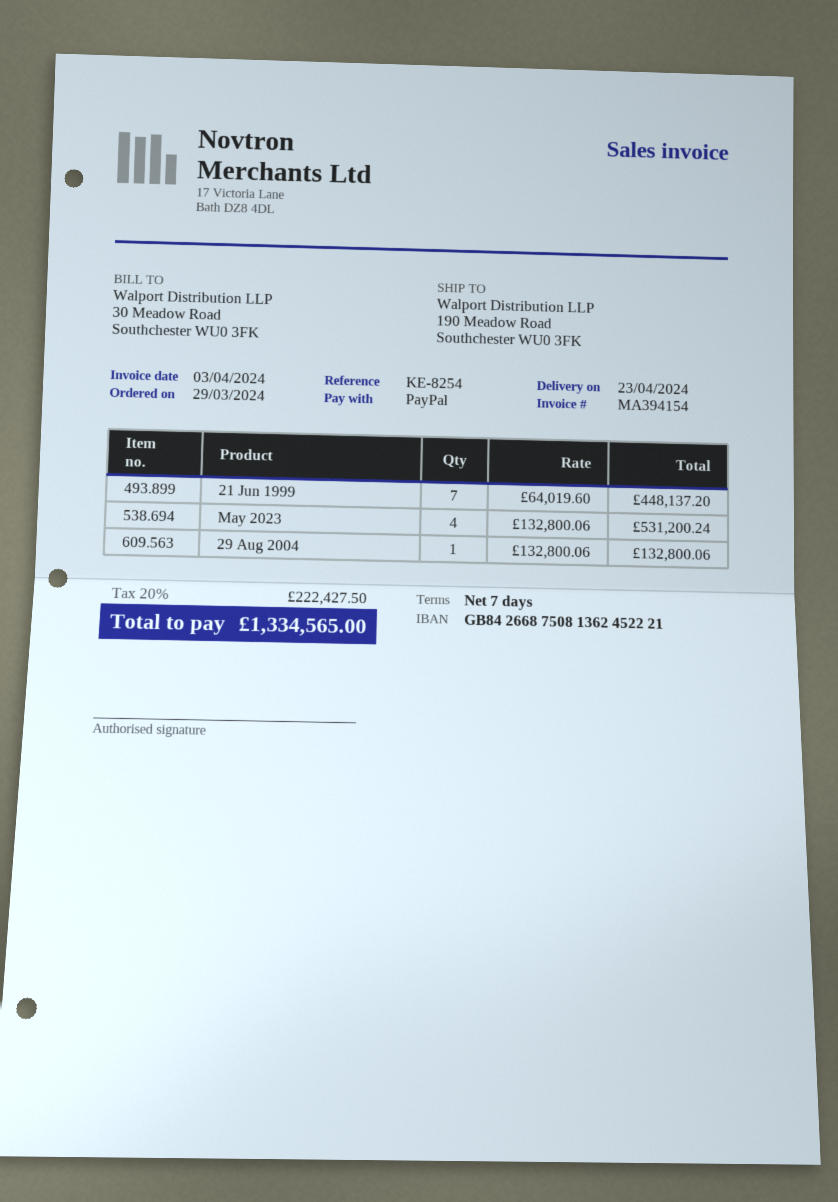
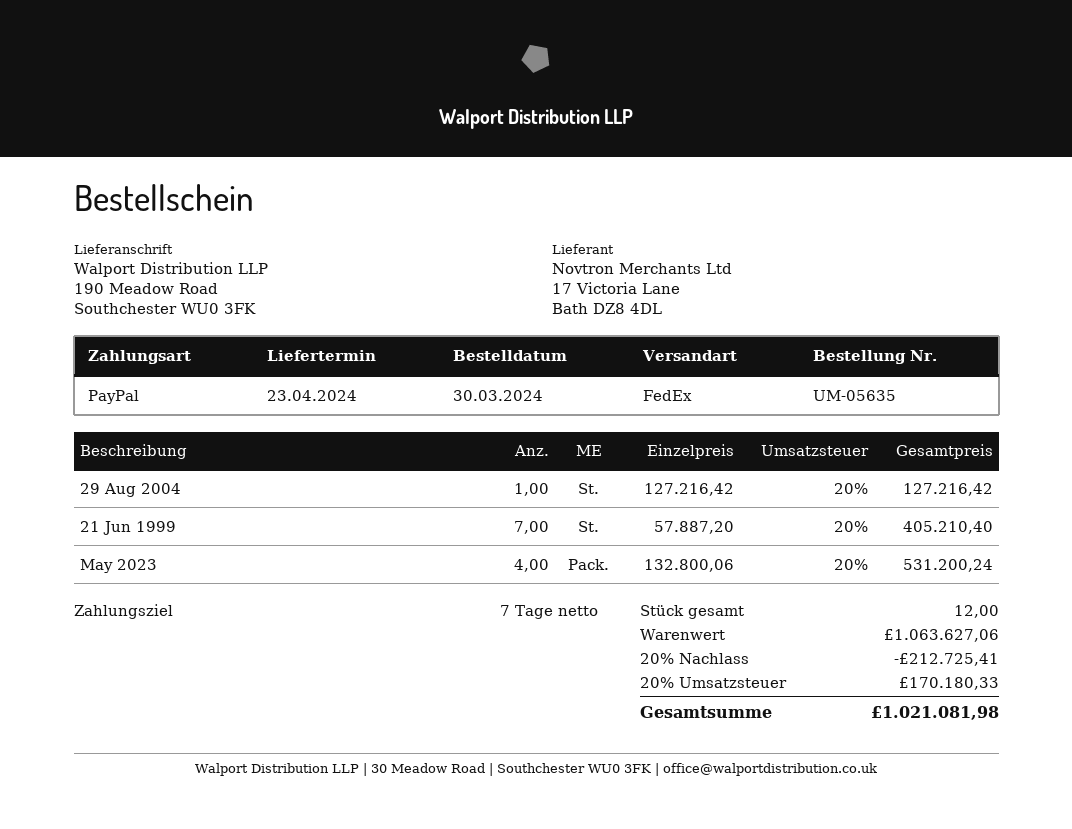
order date: 2024-03-29 -> 2024-03-30
21 Jun 1999: 7 x 64019.60 = 448137.20 -> 7 x 57887.20 = 405210.40
29 Aug 2004: 1 x 132800.06 = 132800.06 -> 1 x 127216.42 = 127216.42
discount: none -> 20% = 212725.41
tax: 20% = 222427.50 -> 20% = 170180.33
total: 1334565.00 -> 1021081.98

